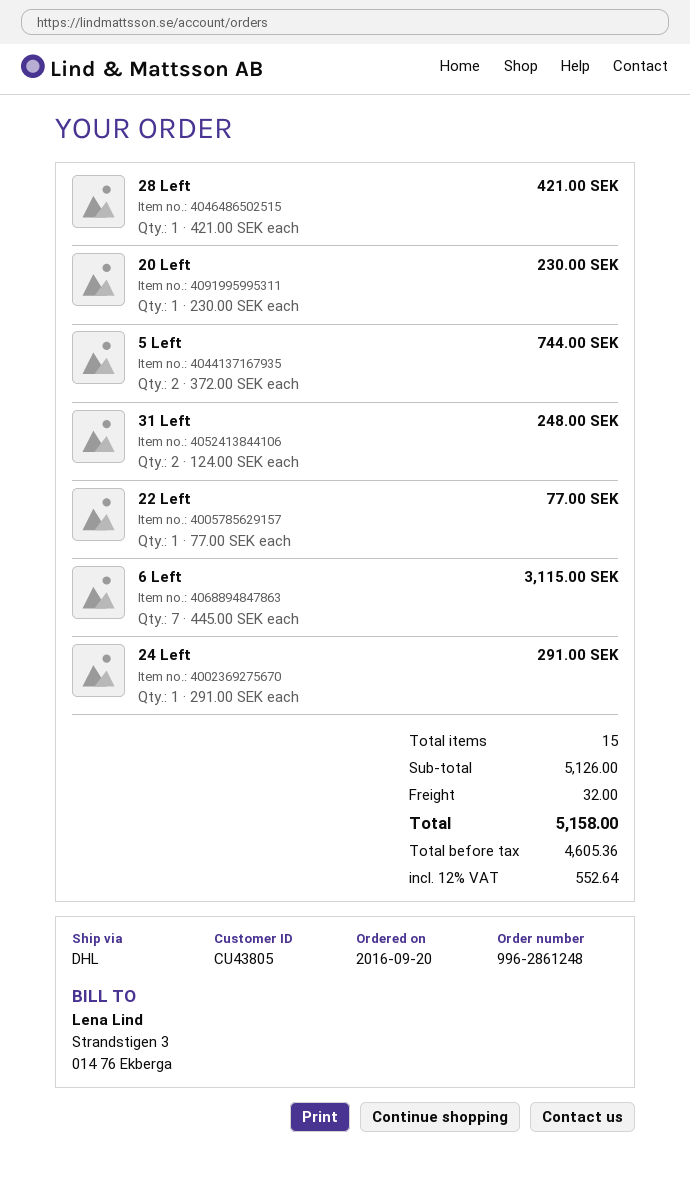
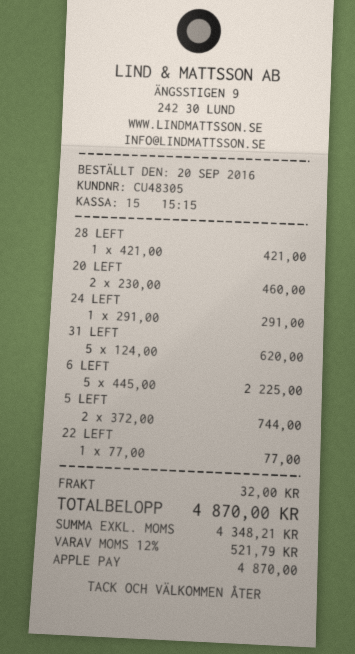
customer number: CU43805 -> CU48305
20 Left: 1 x 230.00 = 230.00 -> 2 x 230.00 = 460.00
31 Left: 2 x 124.00 = 248.00 -> 5 x 124.00 = 620.00
6 Left: 7 x 445.00 = 3115.00 -> 5 x 445.00 = 2225.00
net: 4605.36 -> 4348.21
tax: 12% = 552.64 -> 12% = 521.79
total: 5158.00 -> 4870.00

